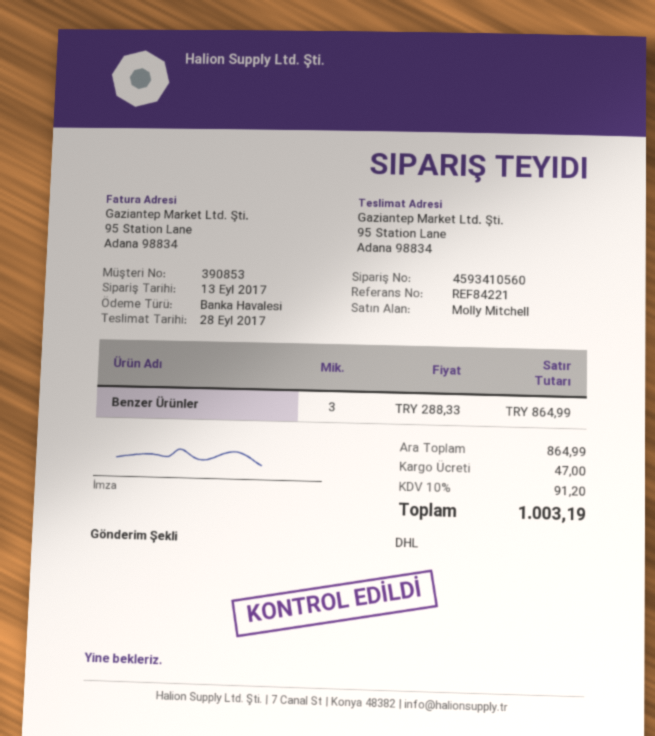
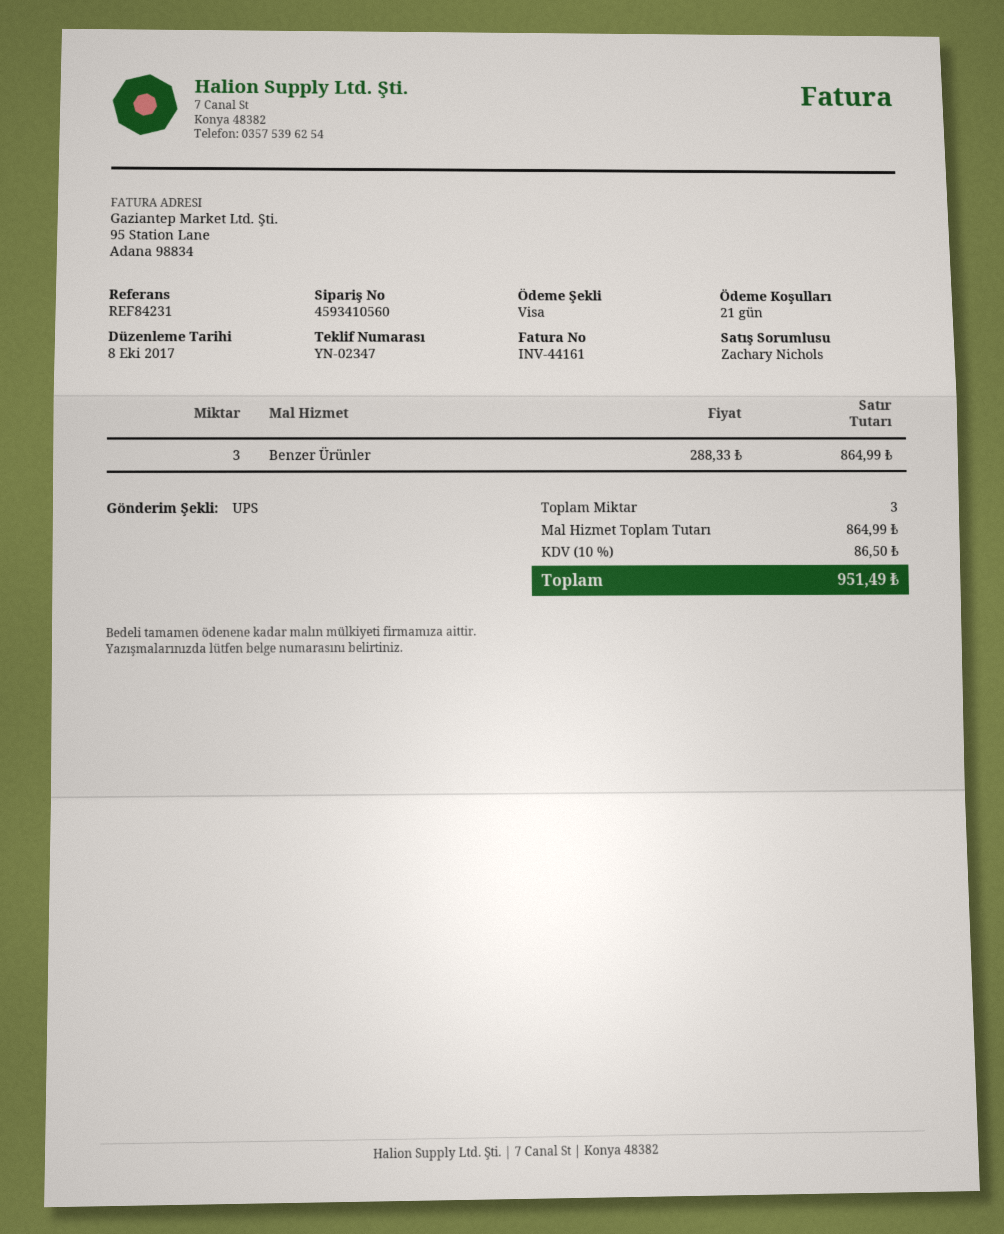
reference: REF84221 -> REF84231
payment method: bank transfer -> Visa
shipping method: DHL -> UPS
shipping: 47.00 -> none
tax: 10% = 91.20 -> 10% = 86.50
total: 1003.19 -> 951.49

